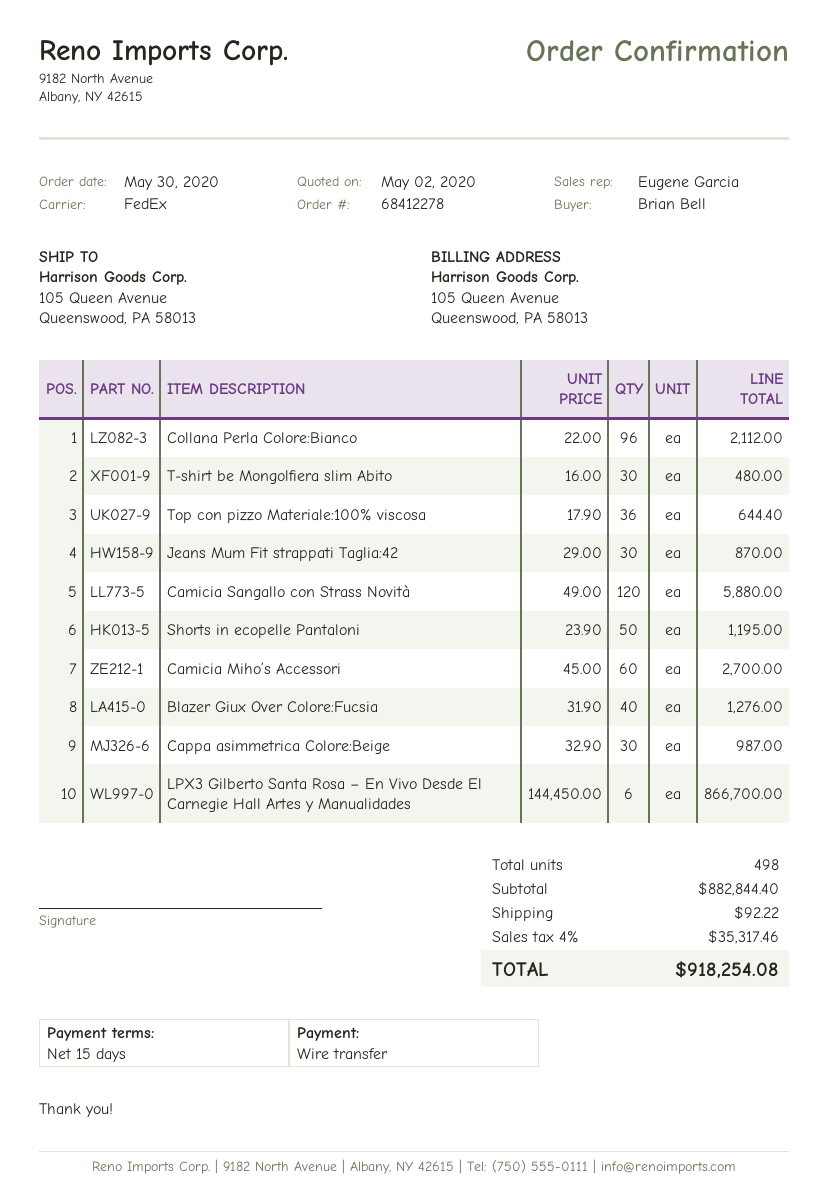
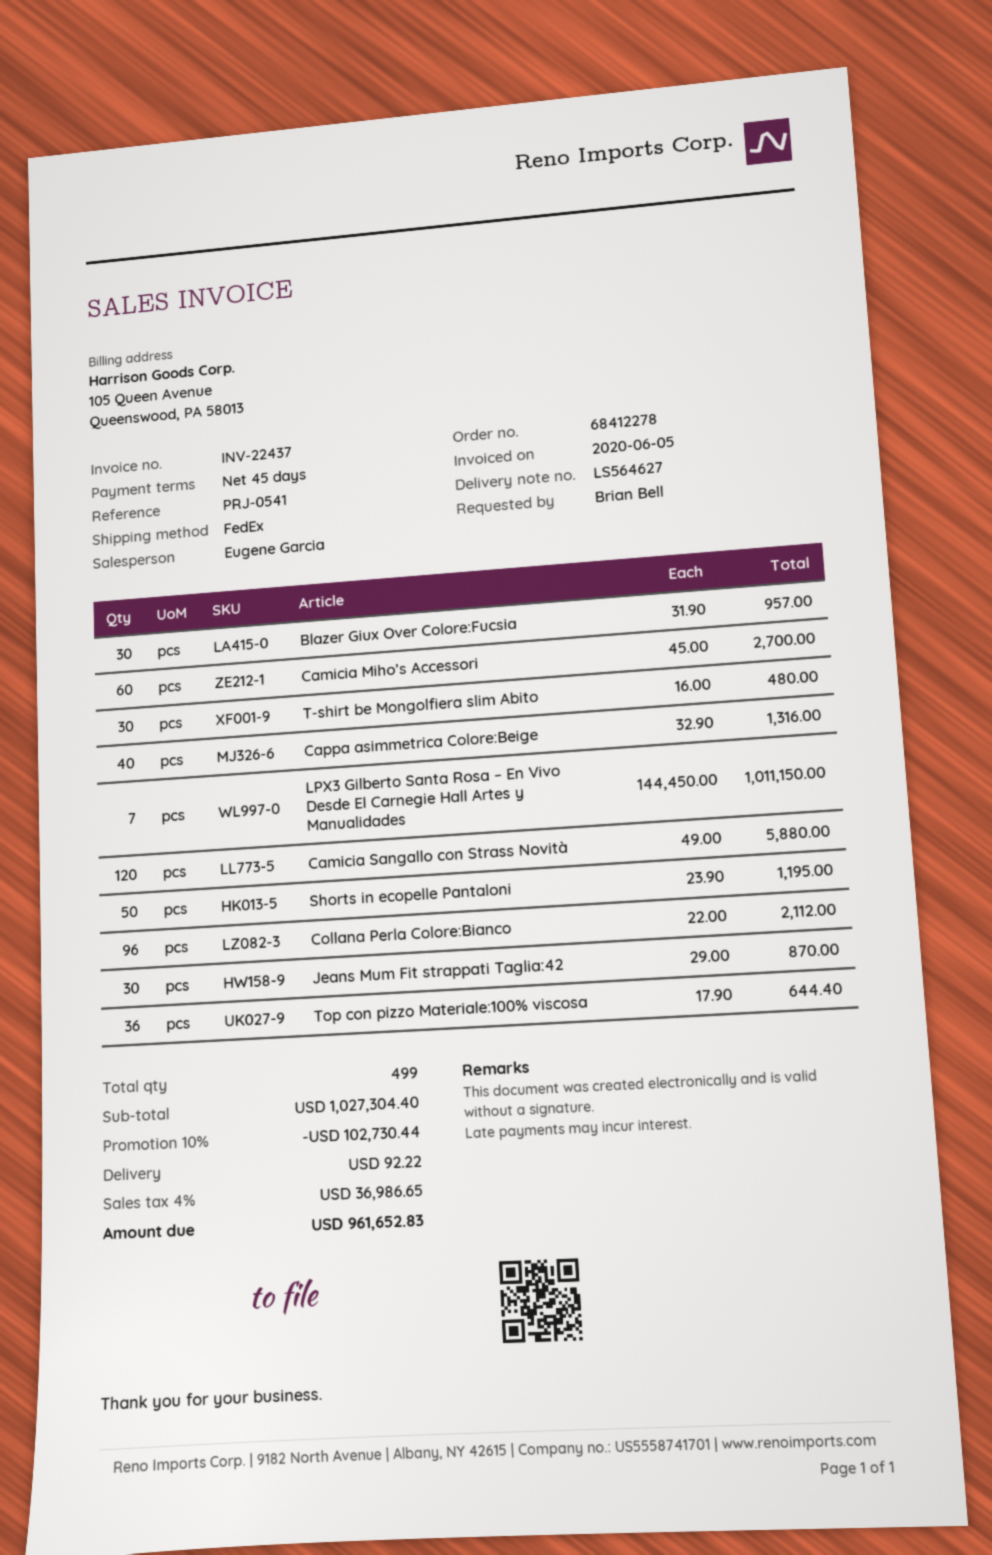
payment terms: 15 days -> 45 days
Blazer Giux Over Colore:Fucsia: 40 x 31.90 = 1276.00 -> 30 x 31.90 = 957.00
Cappa asimmetrica Colore:Beige: 30 x 32.90 = 987.00 -> 40 x 32.90 = 1316.00
LPX3 Gilberto Santa Rosa – En Vivo Desde El Carnegie Hall Artes y Manualidades: 6 x 144450.00 = 866700.00 -> 7 x 144450.00 = 1011150.00
total quantity: 498 -> 499
subtotal: 882844.40 -> 1027304.40
discount: none -> 10% = 102730.44
tax: 4% = 35317.46 -> 4% = 36986.65
total: 918254.08 -> 961652.83

